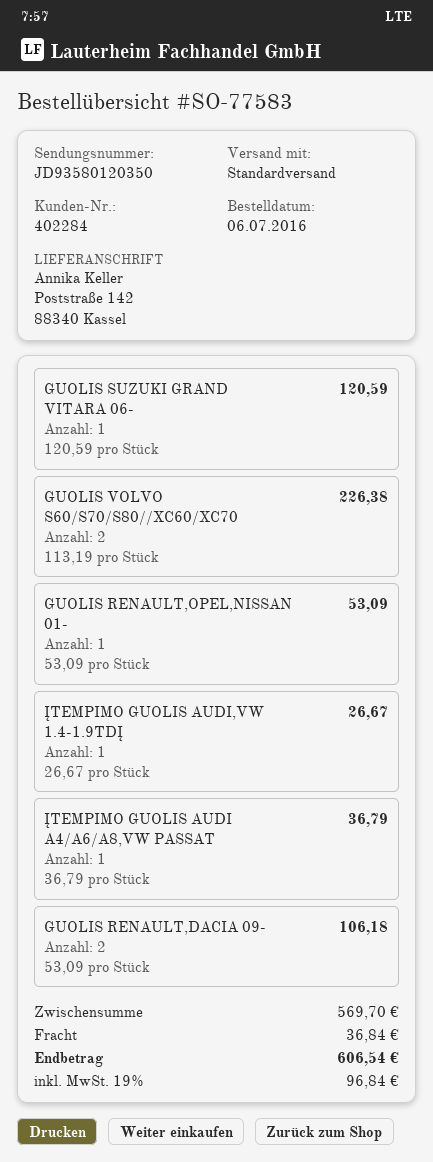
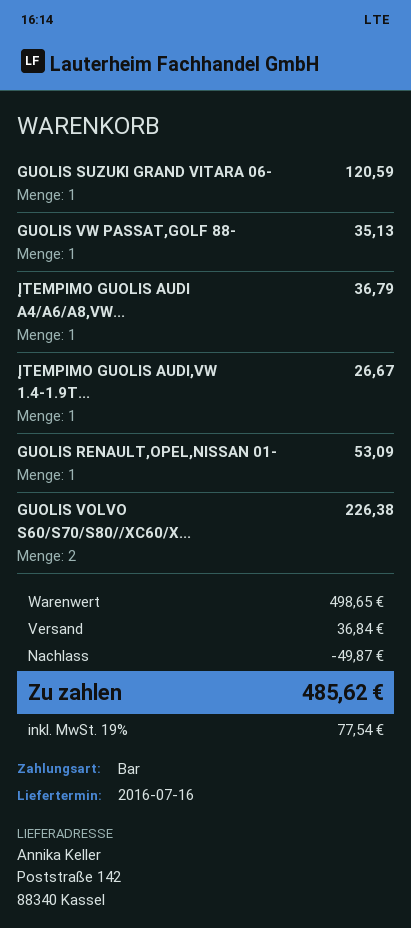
GUOLIS RENAULT,DACIA 09-: 2 for 106.18 -> none
GUOLIS VW PASSAT,GOLF 88-: none -> 1 for 35.13
subtotal: 569.70 -> 498.65
discount: none -> 49.87
tax: 19% = 96.84 -> 19% = 77.54
total: 606.54 -> 485.62

